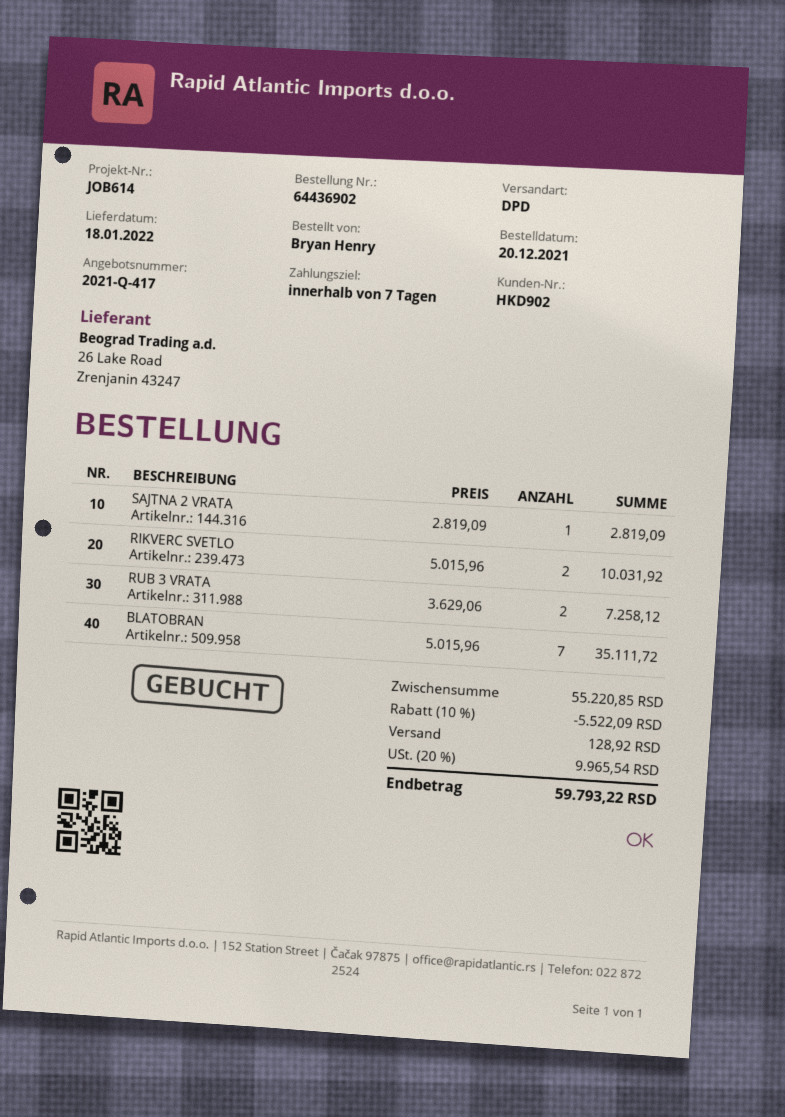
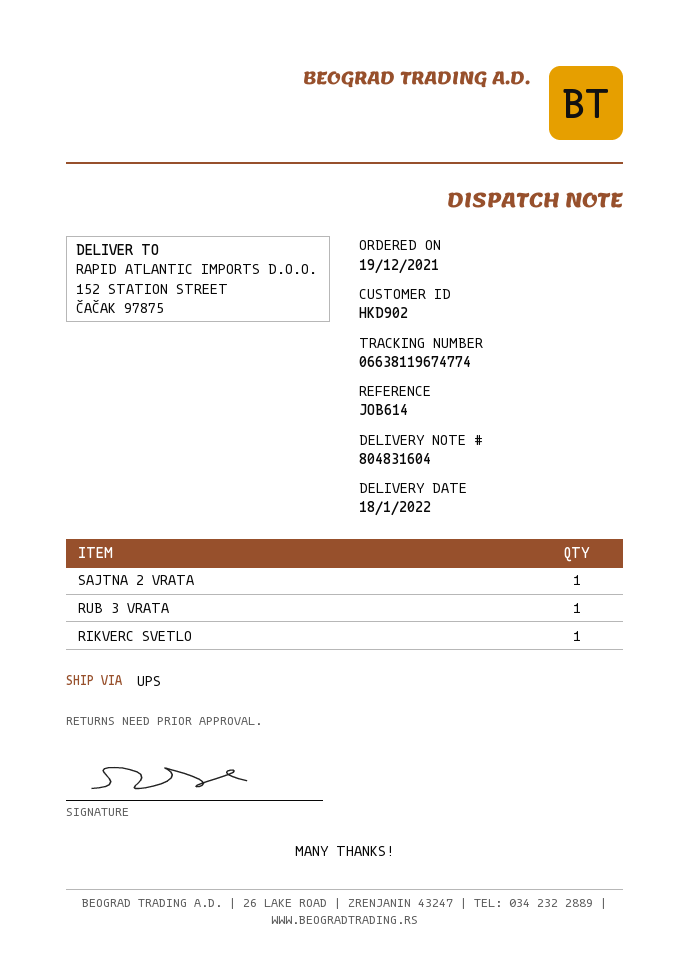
order date: 2021-12-20 -> 2021-12-19
shipping method: DPD -> UPS
RIKVERC SVETLO: 2 -> 1
RUB 3 VRATA: 2 -> 1
BLATOBRAN: 7 -> none

